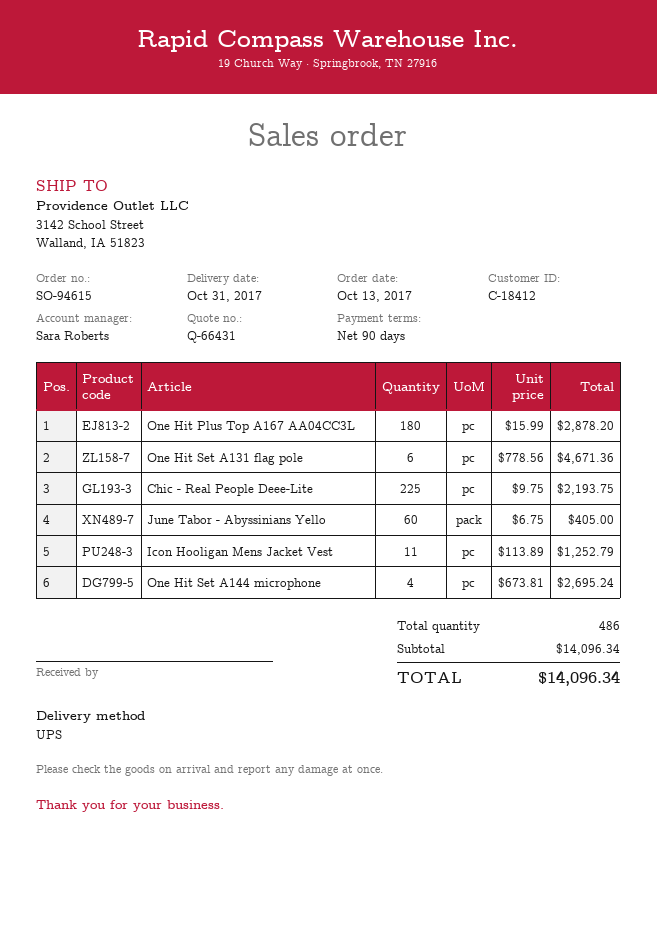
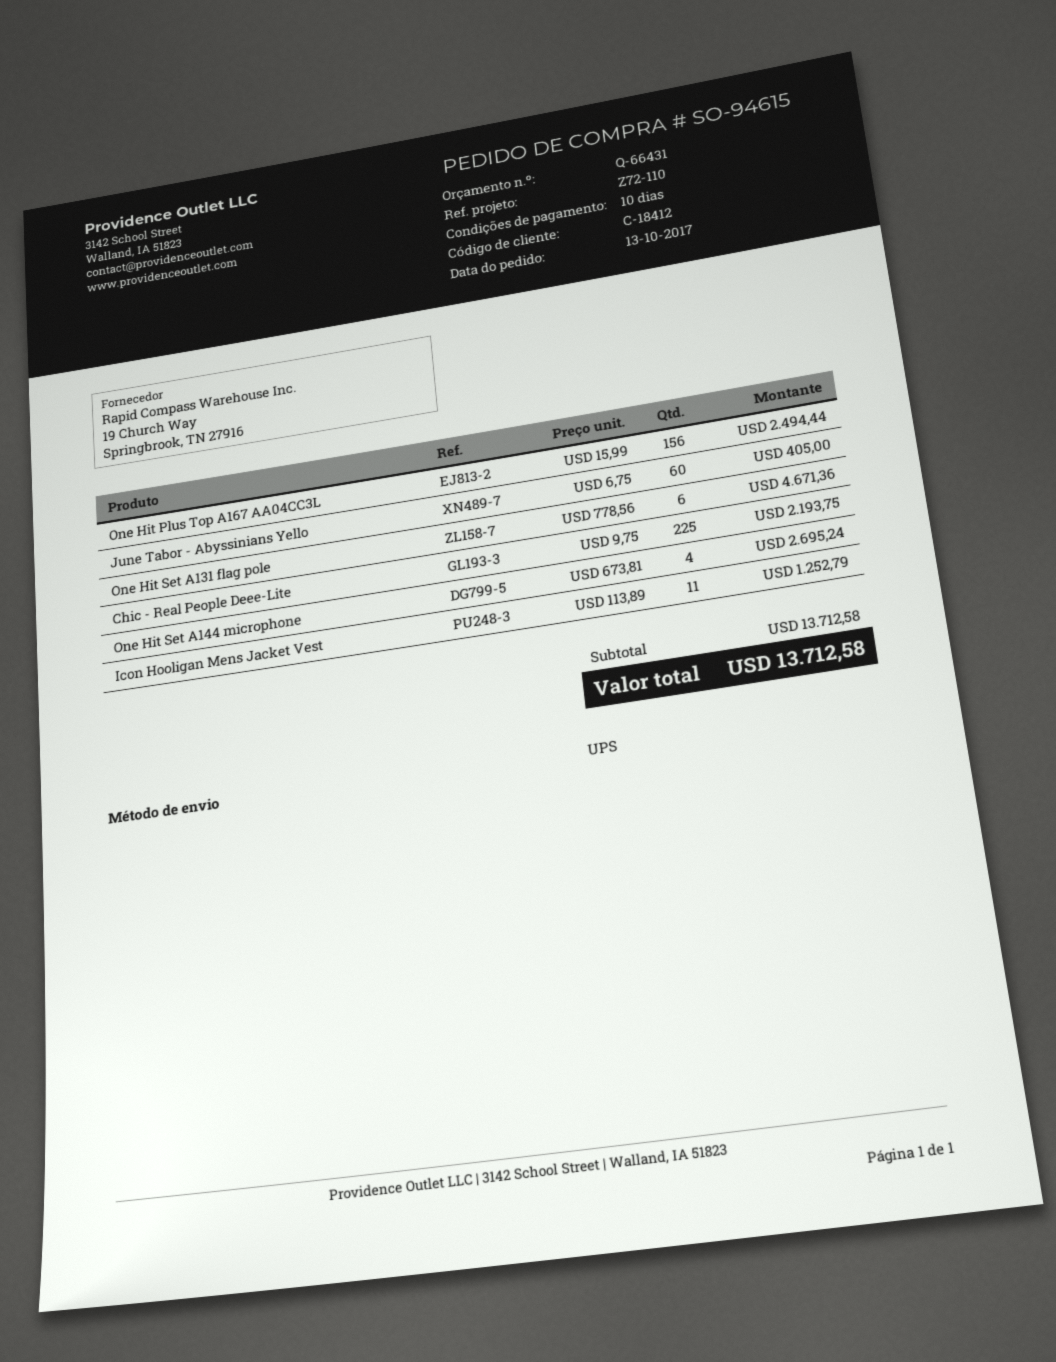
payment terms: 90 days -> 10 days
One Hit Plus Top A167 AA04CC3L: 180 x 15.99 = 2878.20 -> 156 x 15.99 = 2494.44
subtotal: 14096.34 -> 13712.58
total: 14096.34 -> 13712.58

